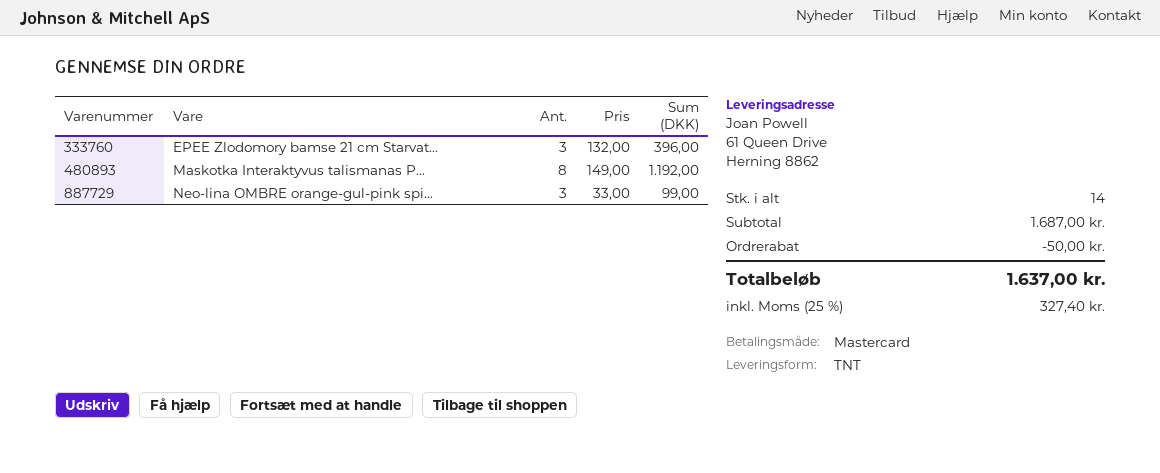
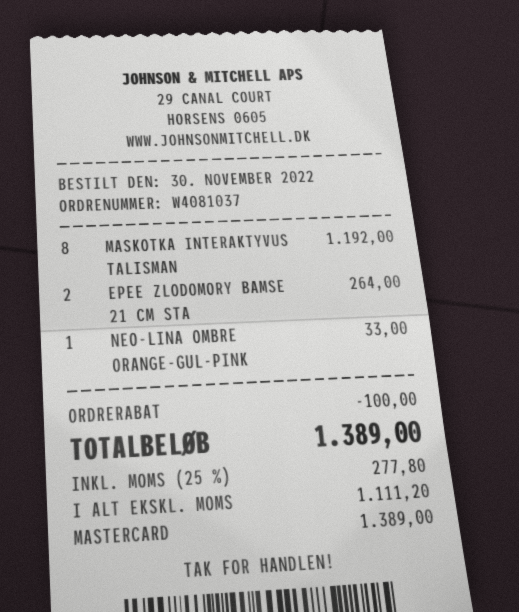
EPEE Zlodomory bamse 21 cm Starvat...: 3 for 396.00 -> 2 for 264.00
Neo-lina OMBRE orange-gul-pink spi...: 3 for 99.00 -> 1 for 33.00
discount: 50.00 -> 100.00
tax: 25% = 327.40 -> 25% = 277.80
total: 1637.00 -> 1389.00

